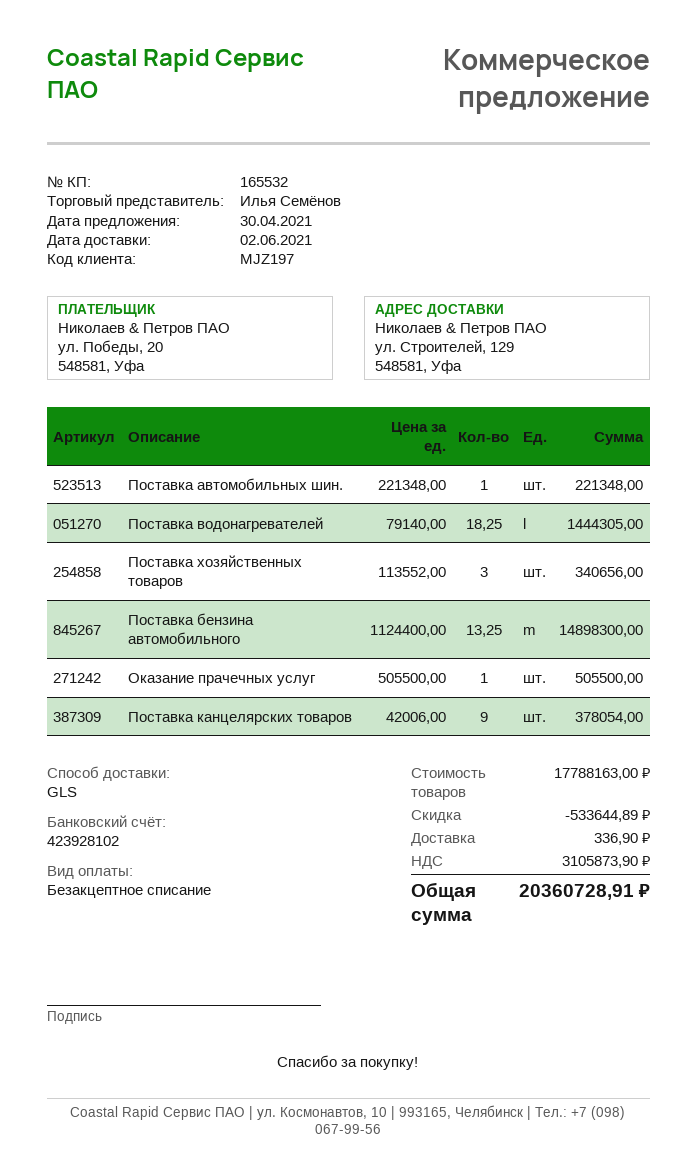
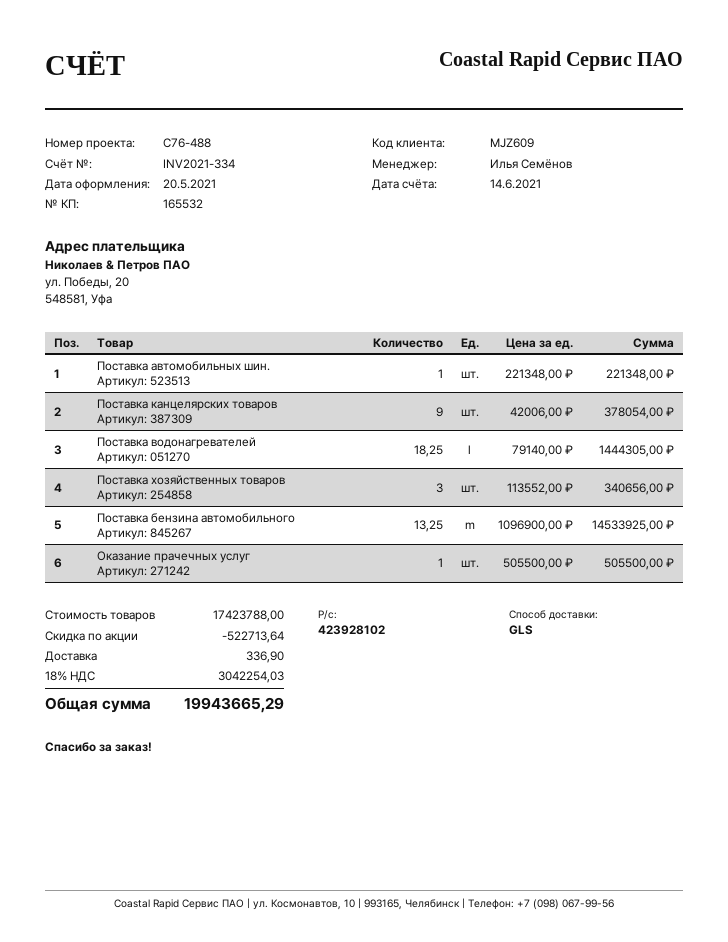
customer number: MJZ197 -> MJZ609
Поставка бензина автомобильного: 13.25 x 1124400.00 = 14898300.00 -> 13.25 x 1096900.00 = 14533925.00
subtotal: 17788163.00 -> 17423788.00
discount: 533644.89 -> 522713.64
tax: 3105873.90 -> 3042254.03
total: 20360728.91 -> 19943665.29

